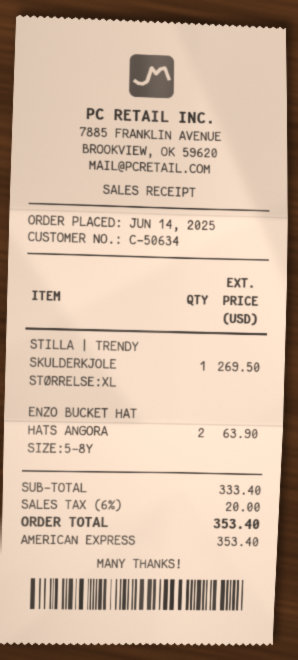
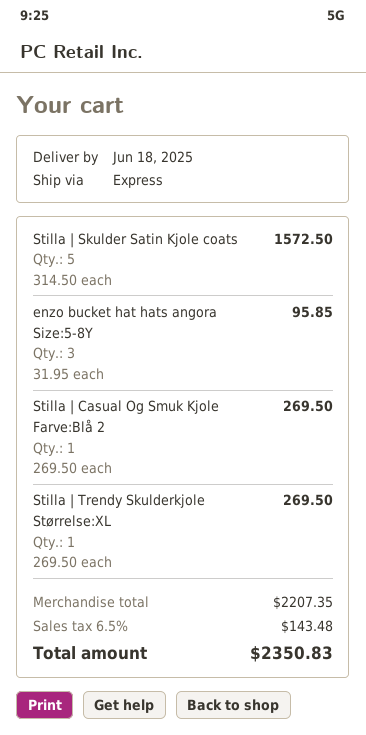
ENZO BUCKET HAT HATS ANGORA SIZE:5-8Y: 2 for 63.90 -> 3 for 95.85
Stilla | Skulder Satin Kjole coats: none -> 5 for 1572.50
Stilla | Casual Og Smuk Kjole Farve:Blå 2: none -> 1 for 269.50
subtotal: 333.40 -> 2207.35
tax: 6% = 20.00 -> 6.5% = 143.48
total: 353.40 -> 2350.83

